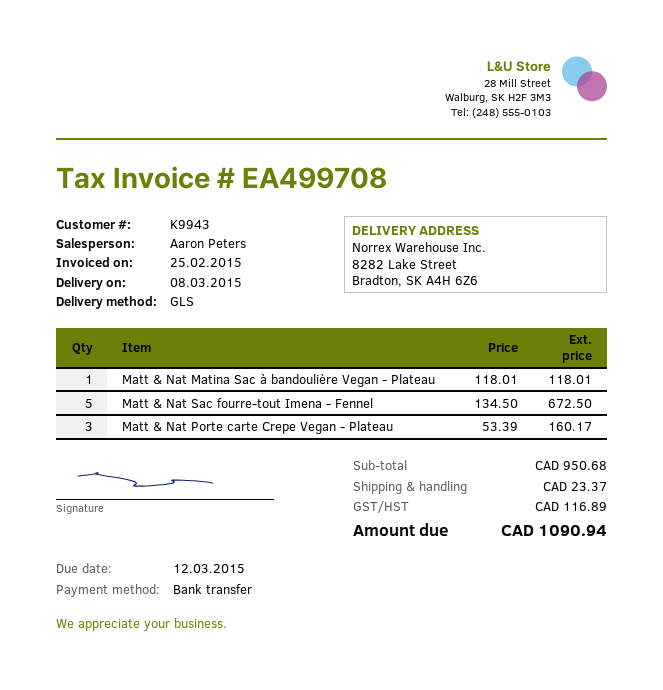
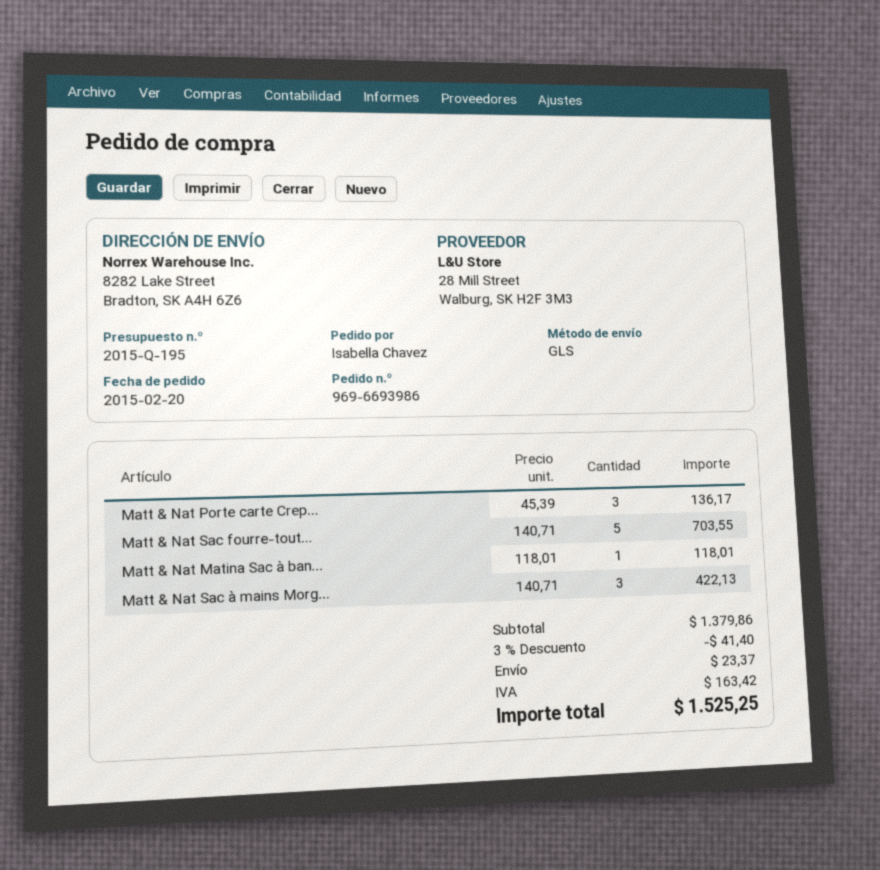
Matt & Nat Sac fourre-tout Imena - Fennel: 5 x 134.50 = 672.50 -> 5 x 140.71 = 703.55
Matt & Nat Porte carte Crepe Vegan - Plateau: 3 x 53.39 = 160.17 -> 3 x 45.39 = 136.17
Matt & Nat Sac à mains Morg...: none -> 3 x 140.71 = 422.13
subtotal: 950.68 -> 1379.86
discount: none -> 3% = 41.40
tax: 116.89 -> 163.42
total: 1090.94 -> 1525.25

